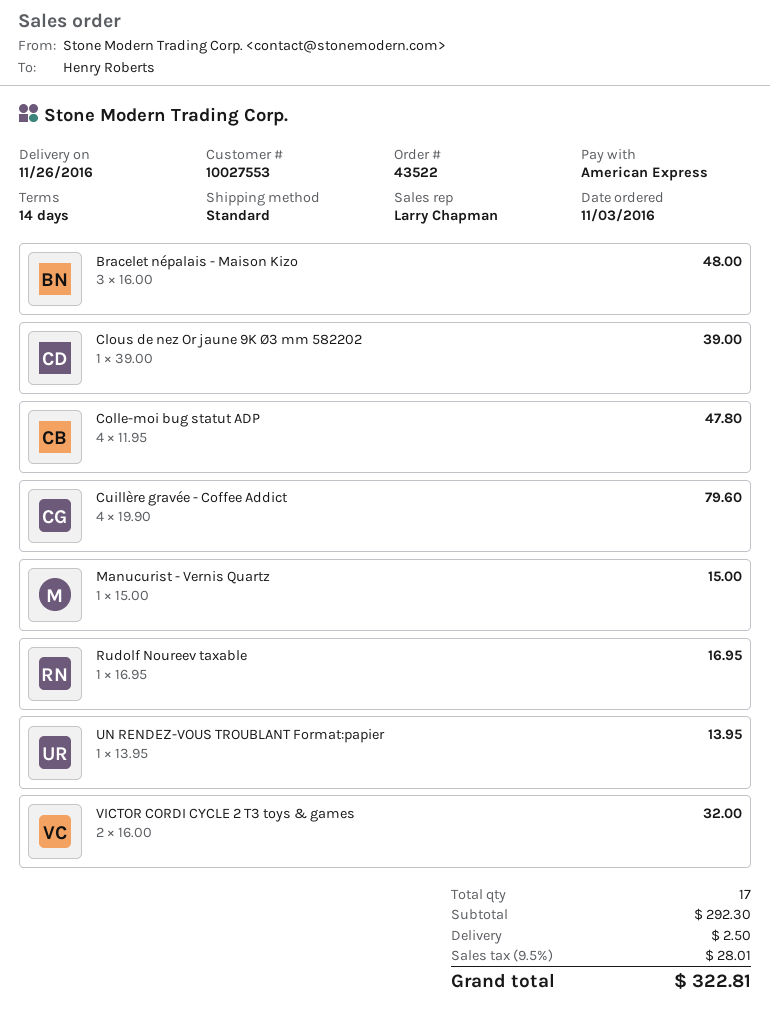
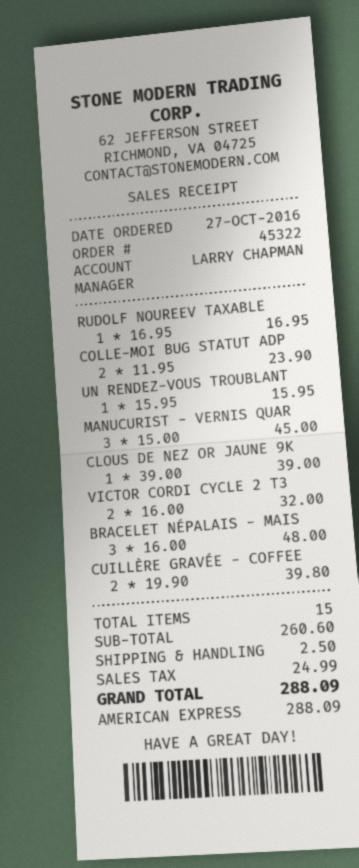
order number: 43522 -> 45322
order date: 2016-11-03 -> 2016-10-27
Colle-moi bug statut ADP: 4 x 11.95 = 47.80 -> 2 x 11.95 = 23.90
Cuillère gravée - Coffee Addict: 4 x 19.90 = 79.60 -> 2 x 19.90 = 39.80
Manucurist - Vernis Quartz: 1 x 15.00 = 15.00 -> 3 x 15.00 = 45.00
UN RENDEZ-VOUS TROUBLANT Format:papier: 1 x 13.95 = 13.95 -> 1 x 15.95 = 15.95
total quantity: 17 -> 15
subtotal: 292.30 -> 260.60
tax: 28.01 -> 24.99
total: 322.81 -> 288.09

